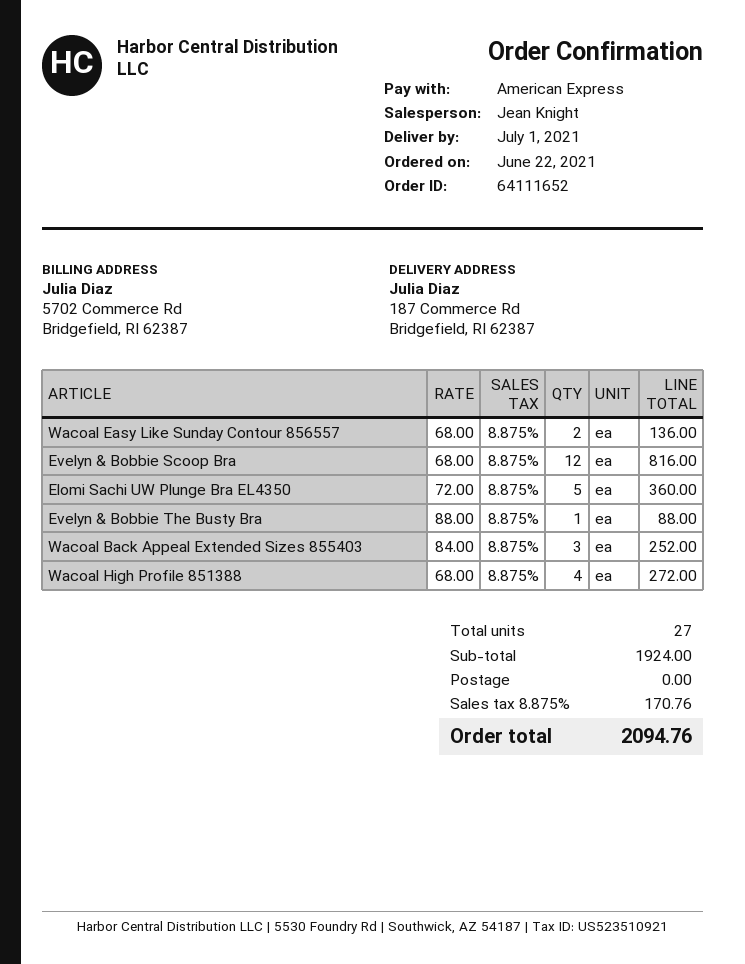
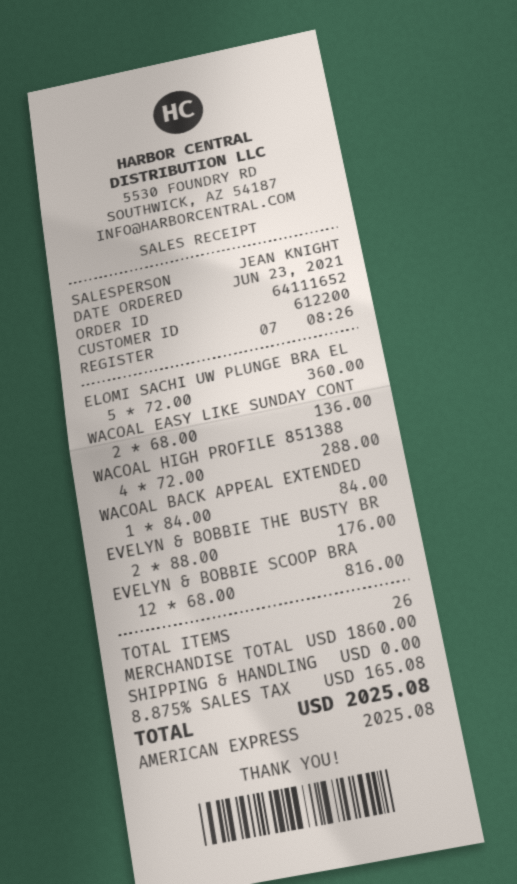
order date: 2021-06-22 -> 2021-06-23
Evelyn & Bobbie The Busty Bra: 1 x 88.00 = 88.00 -> 2 x 88.00 = 176.00
Wacoal Back Appeal Extended Sizes 855403: 3 x 84.00 = 252.00 -> 1 x 84.00 = 84.00
Wacoal High Profile 851388: 4 x 68.00 = 272.00 -> 4 x 72.00 = 288.00
total quantity: 27 -> 26
subtotal: 1924.00 -> 1860.00
tax: 8.875% = 170.76 -> 8.875% = 165.08
total: 2094.76 -> 2025.08

